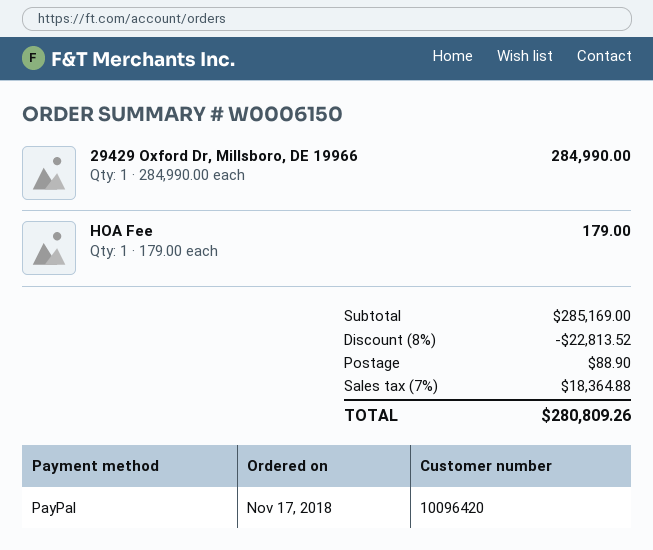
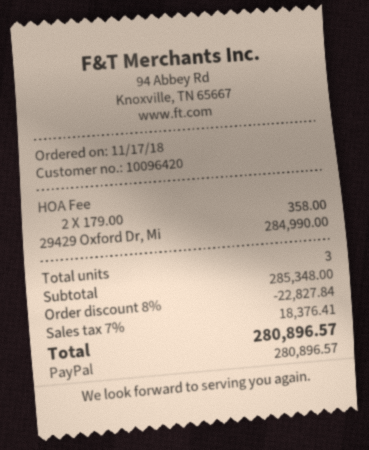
HOA Fee: 1 x 179.00 = 179.00 -> 2 x 179.00 = 358.00
subtotal: 285169.00 -> 285348.00
discount: 8% = 22813.52 -> 8% = 22827.84
shipping: 88.90 -> none
tax: 7% = 18364.88 -> 7% = 18376.41
total: 280809.26 -> 280896.57

